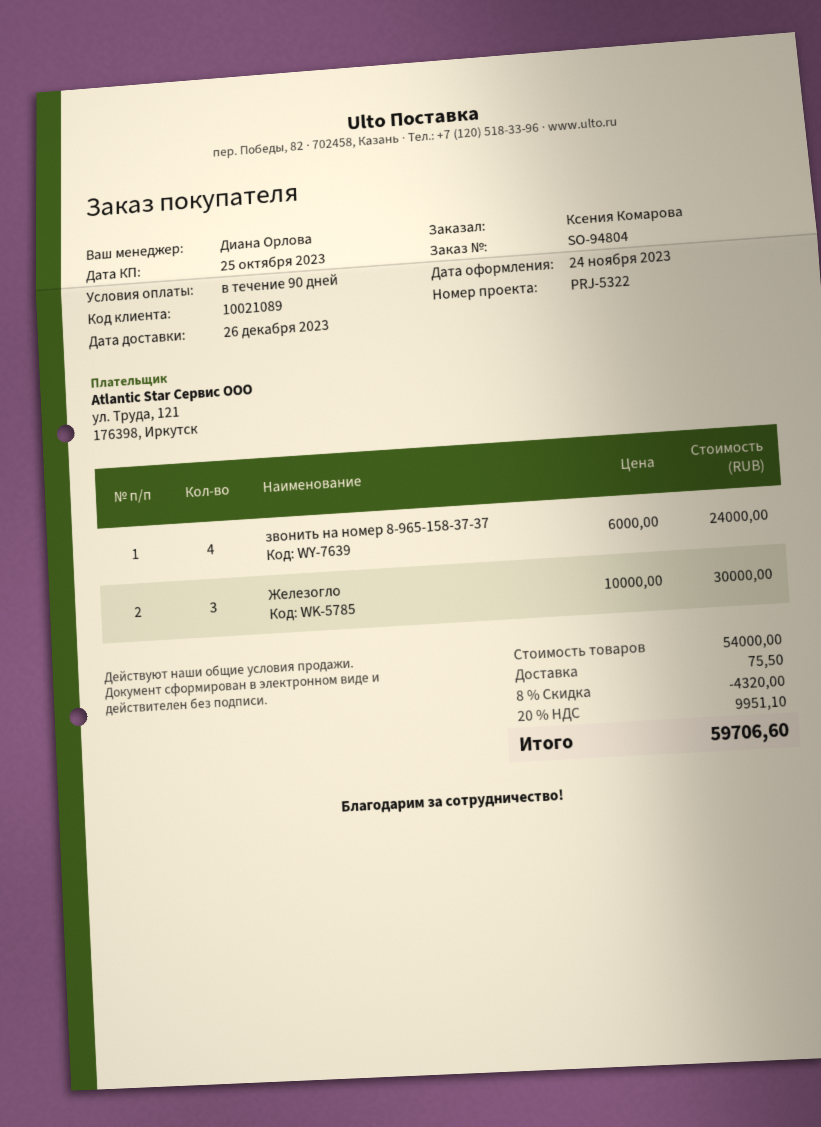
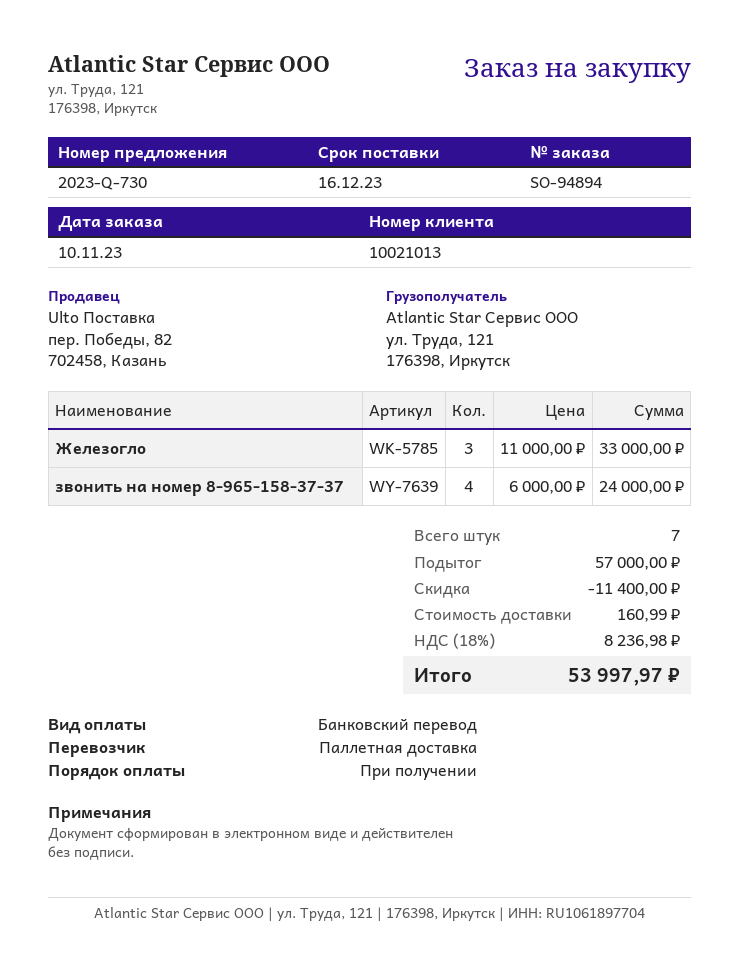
order number: SO-94804 -> SO-94894
order date: 2023-11-24 -> 2023-11-10
delivery date: 2023-12-26 -> 2023-12-16
payment terms: 90 days -> on receipt
customer number: 10021089 -> 10021013
Железогло: 3 x 10000.00 = 30000.00 -> 3 x 11000.00 = 33000.00
subtotal: 54000.00 -> 57000.00
discount: 4320.00 -> 11400.00
shipping: 75.50 -> 160.99
tax: 20% = 9951.10 -> 18% = 8236.98
total: 59706.60 -> 53997.97

